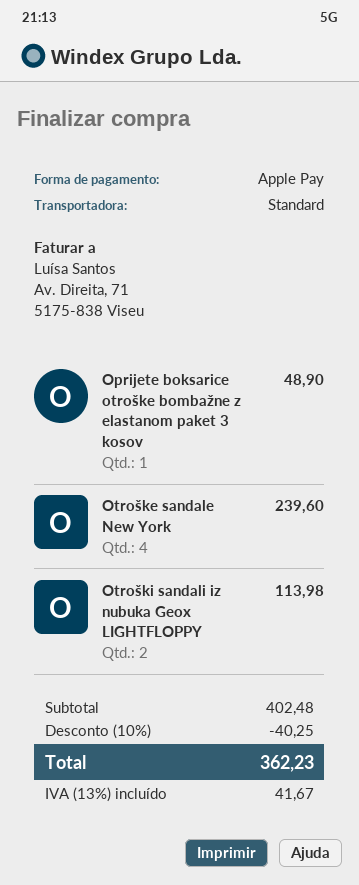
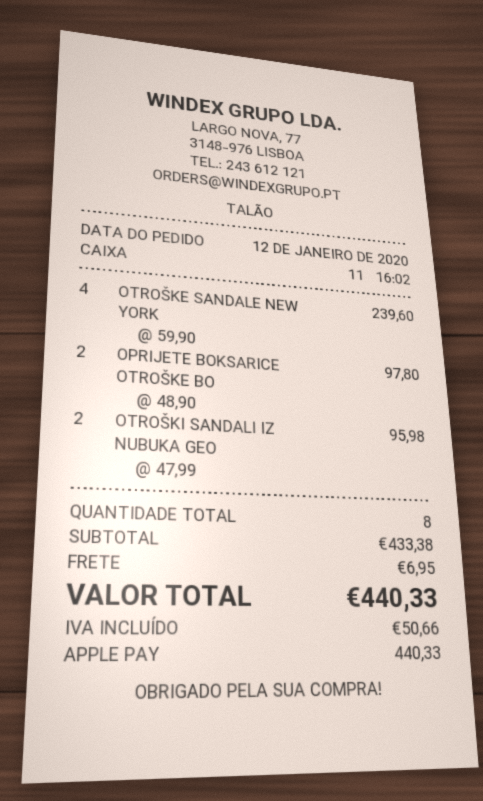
Oprijete boksarice otroške bombažne z elastanom paket 3 kosov: 1 for 48.90 -> 2 for 97.80
Otroški sandali iz nubuka Geox LIGHTFLOPPY: 2 for 113.98 -> 2 for 95.98
subtotal: 402.48 -> 433.38
discount: 10% = 40.25 -> none
shipping: none -> 6.95
tax: 41.67 -> 50.66
total: 362.23 -> 440.33

